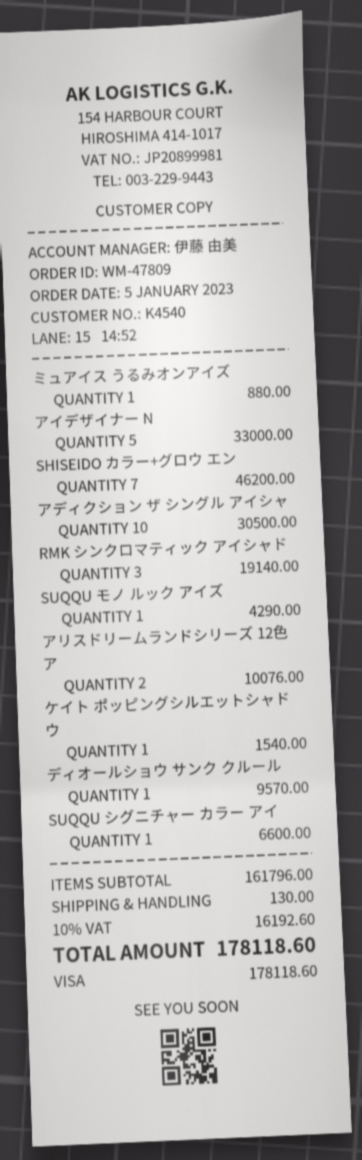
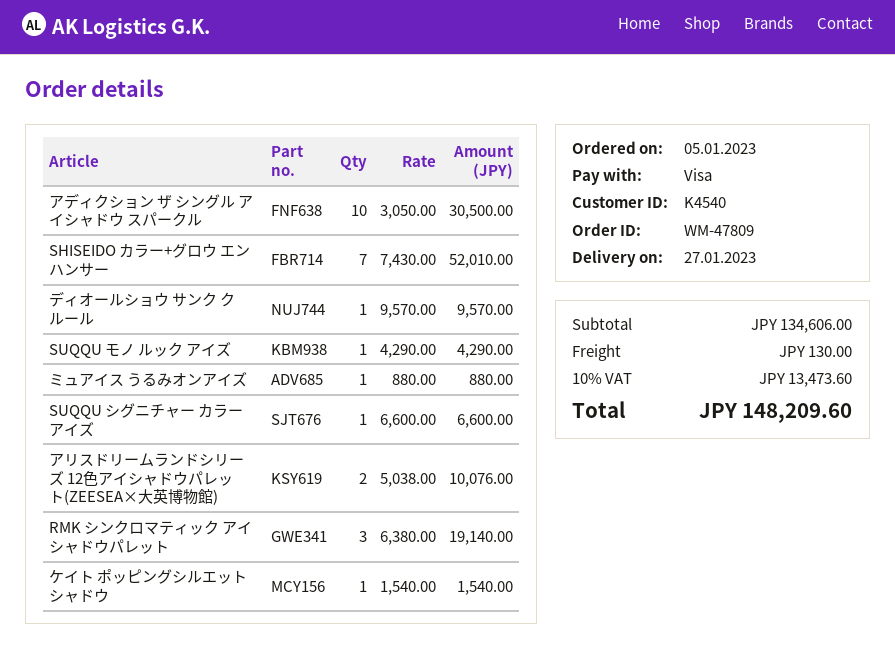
アイデザイナー N: 5 for 33000.00 -> none
SHISEIDO カラー+グロウ エン: 7 for 46200.00 -> 7 for 52010.00
subtotal: 161796.00 -> 134606.00
tax: 10% = 16192.60 -> 10% = 13473.60
total: 178118.60 -> 148209.60

